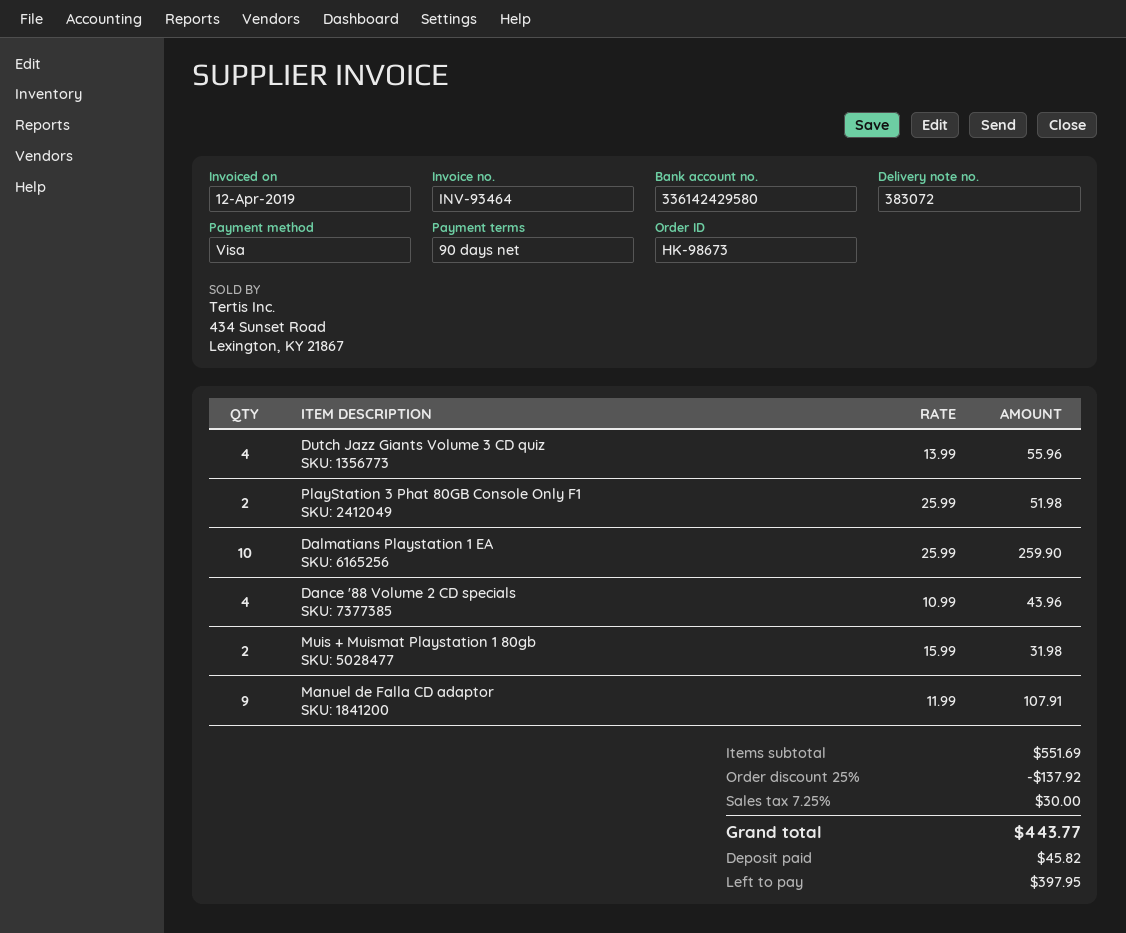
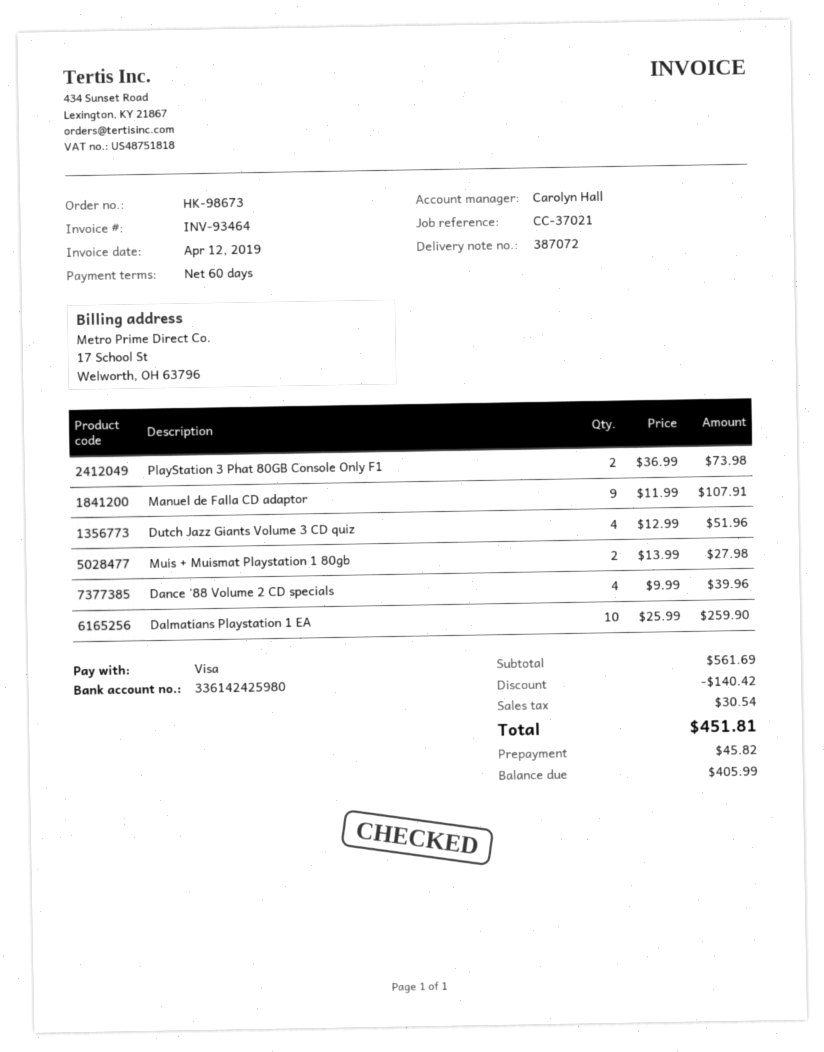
delivery note number: 383072 -> 387072
payment terms: 90 days -> 60 days
bank account: 336142429580 -> 336142425980
Dutch Jazz Giants Volume 3 CD quiz: 4 x 13.99 = 55.96 -> 4 x 12.99 = 51.96
PlayStation 3 Phat 80GB Console Only F1: 2 x 25.99 = 51.98 -> 2 x 36.99 = 73.98
Dance '88 Volume 2 CD specials: 4 x 10.99 = 43.96 -> 4 x 9.99 = 39.96
Muis + Muismat Playstation 1 80gb: 2 x 15.99 = 31.98 -> 2 x 13.99 = 27.98
subtotal: 551.69 -> 561.69
discount: 137.92 -> 140.42
tax: 30.00 -> 30.54
total: 443.77 -> 451.81
balance: 397.95 -> 405.99

